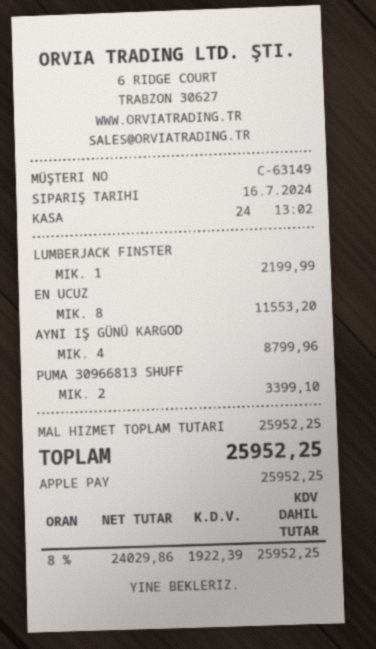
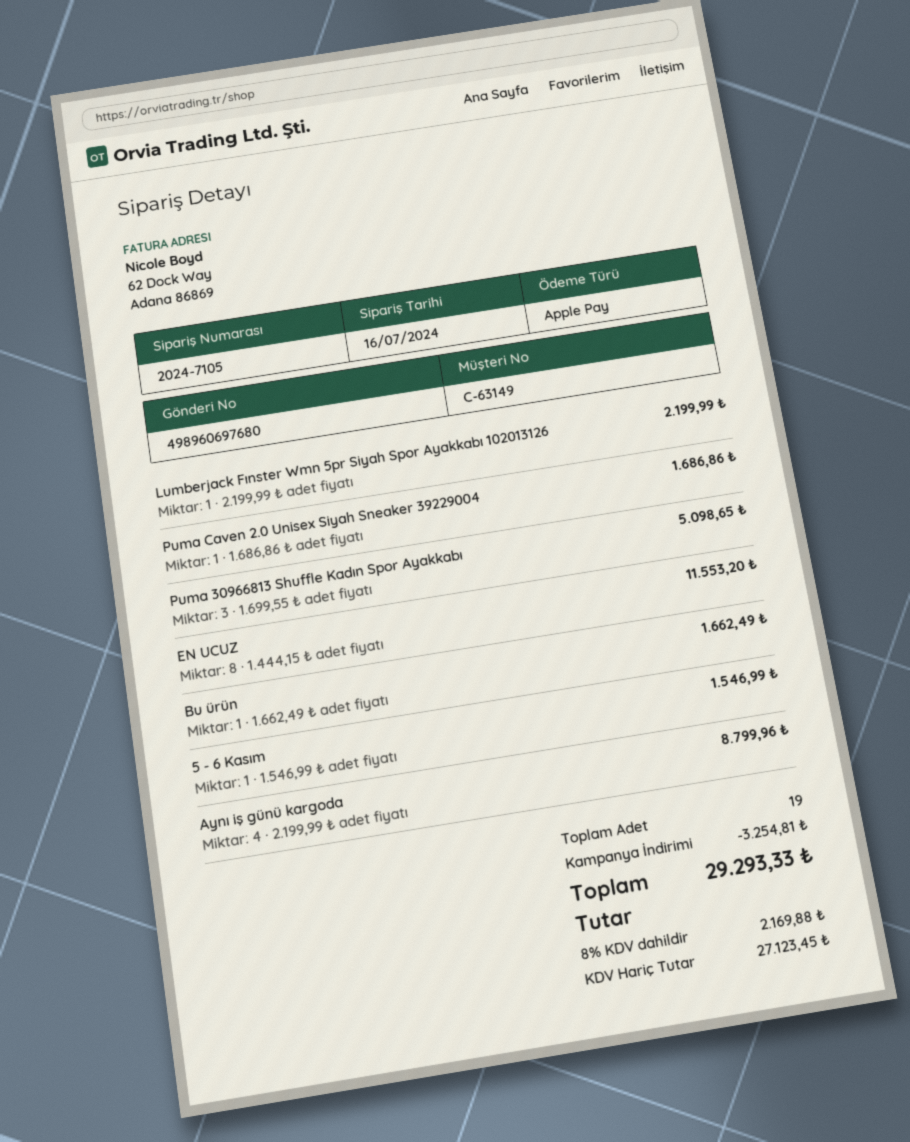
PUMA 30966813 SHUFF: 2 for 3399.10 -> 3 for 5098.65
Puma Caven 2.0 Unisex Siyah Sneaker 39229004: none -> 1 for 1686.86
Bu ürün: none -> 1 for 1662.49
5 - 6 Kasım: none -> 1 for 1546.99
discount: none -> 3254.81
net: 24029.86 -> 27123.45
tax: 8% = 1922.39 -> 8% = 2169.88
total: 25952.25 -> 29293.33

